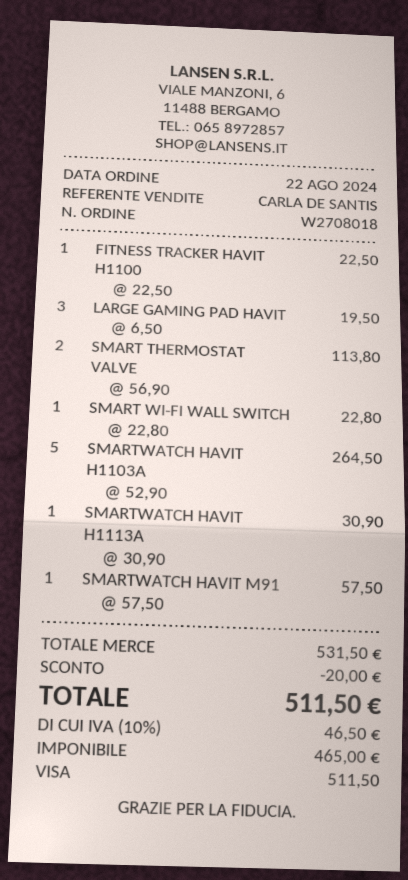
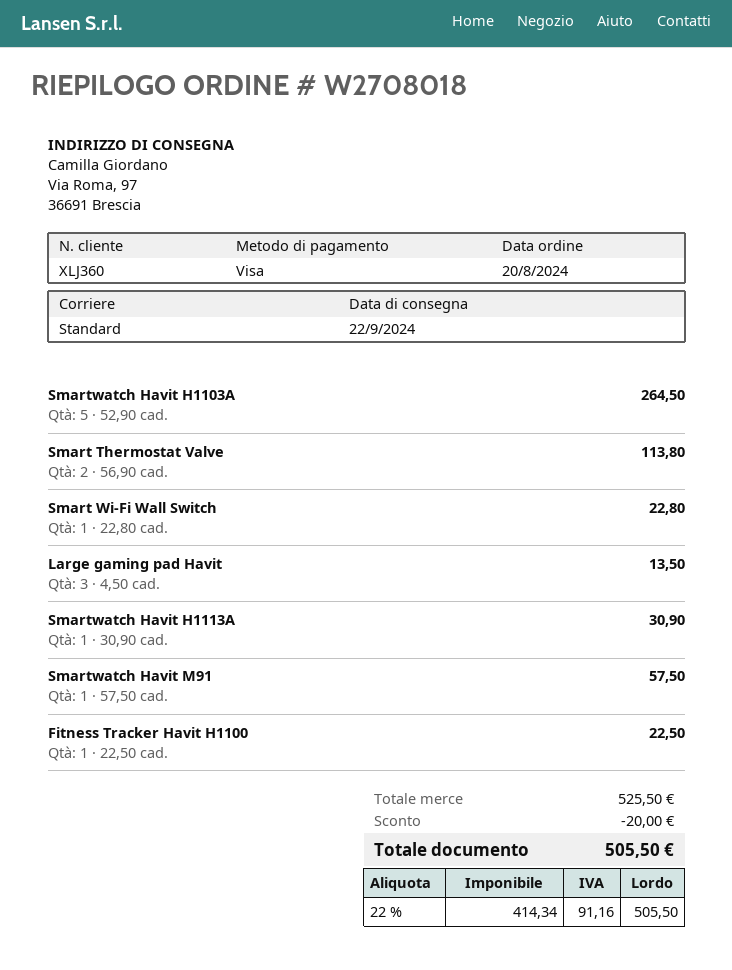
order date: 2024-08-22 -> 2024-08-20
LARGE GAMING PAD HAVIT: 3 x 6.50 = 19.50 -> 3 x 4.50 = 13.50
subtotal: 531.50 -> 525.50
net: 465.00 -> 414.34
tax: 10% = 46.50 -> 22% = 91.16
total: 511.50 -> 505.50

